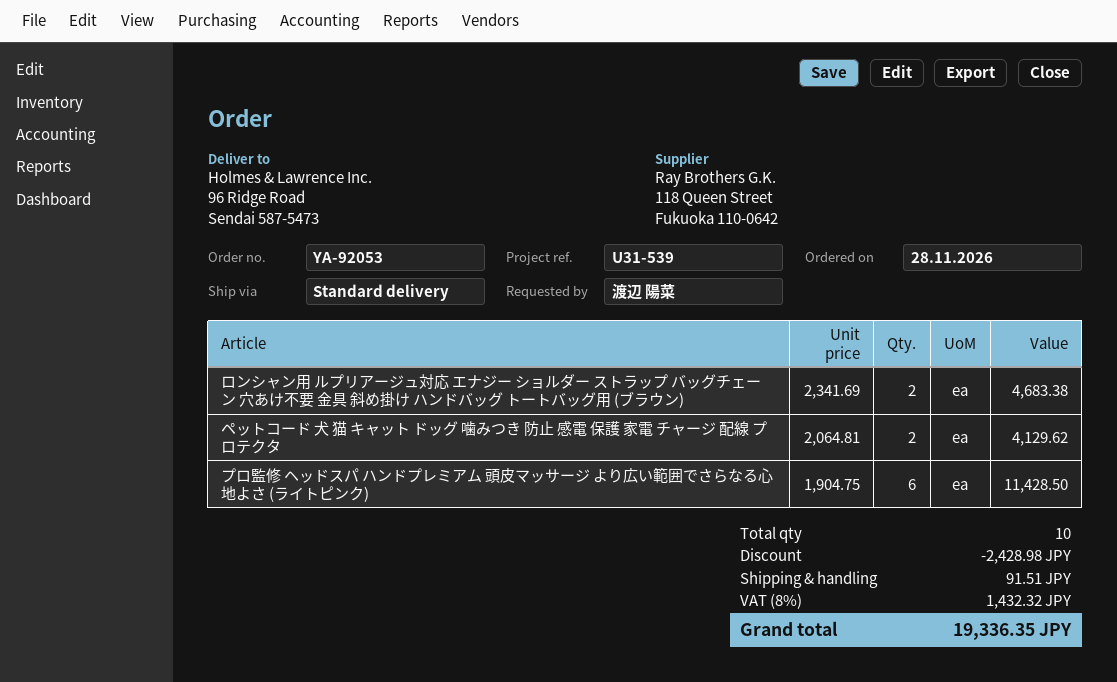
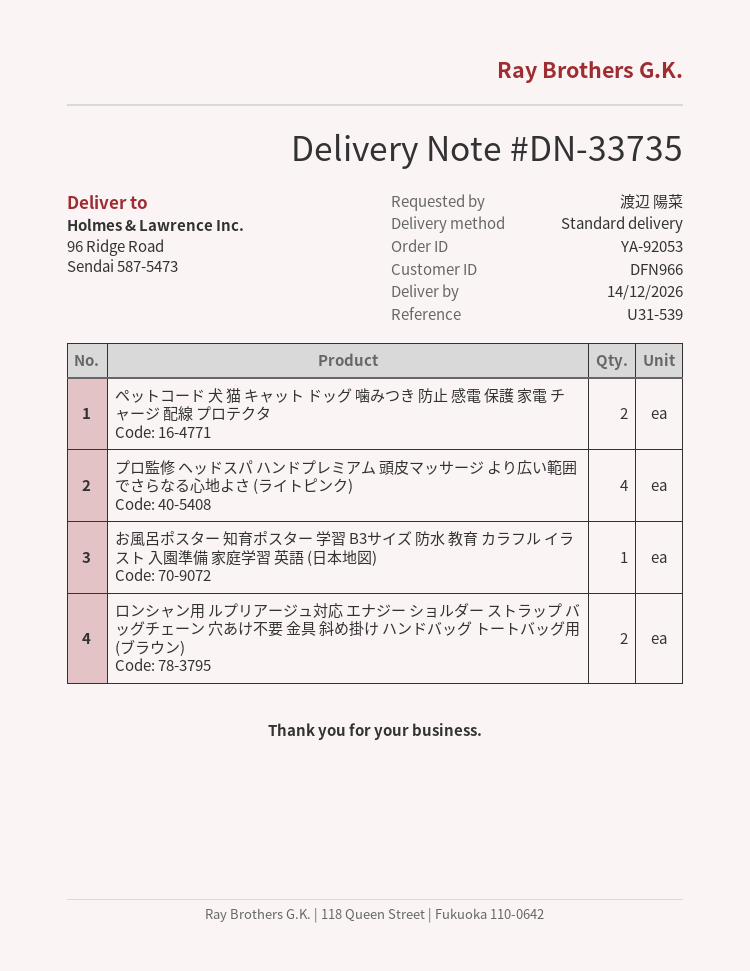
プロ監修 ヘッドスパ ハンドプレミアム 頭皮マッサージ より広い範囲でさらなる心地よさ (ライトピンク): 6 -> 4
お風呂ポスター 知育ポスター 学習 B3サイズ 防水 教育 カラフル イラスト 入園準備 家庭学習 英語 (日本地図): none -> 1

